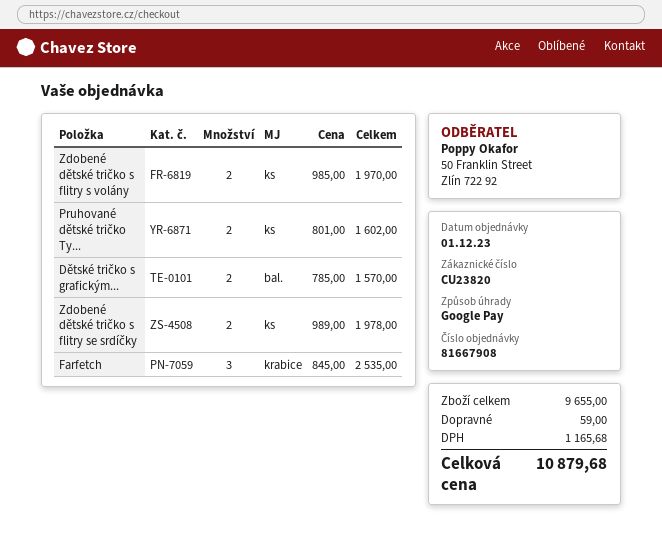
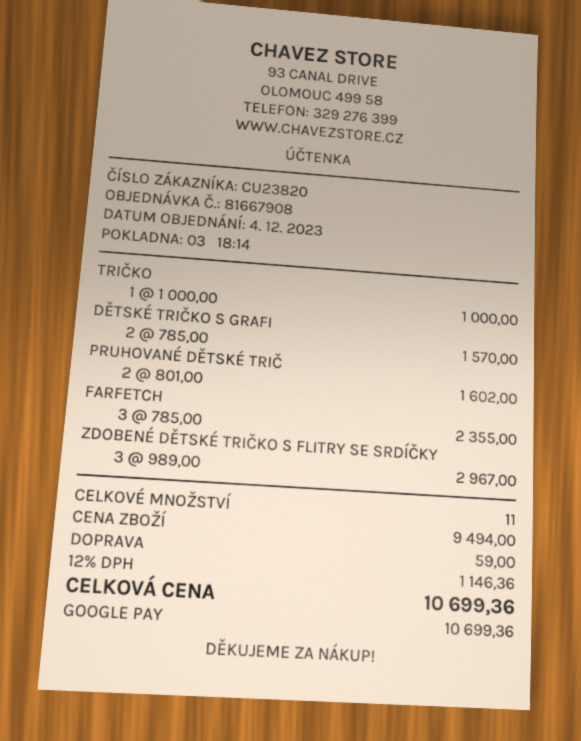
order date: 2023-12-01 -> 2023-12-04
Zdobené dětské tričko s flitry s volány: 2 x 985.00 = 1970.00 -> none
Zdobené dětské tričko s flitry se srdíčky: 2 x 989.00 = 1978.00 -> 3 x 989.00 = 2967.00
Farfetch: 3 x 845.00 = 2535.00 -> 3 x 785.00 = 2355.00
TRIČKO: none -> 1 x 1000.00 = 1000.00
subtotal: 9655.00 -> 9494.00
tax: 1165.68 -> 1146.36
total: 10879.68 -> 10699.36

